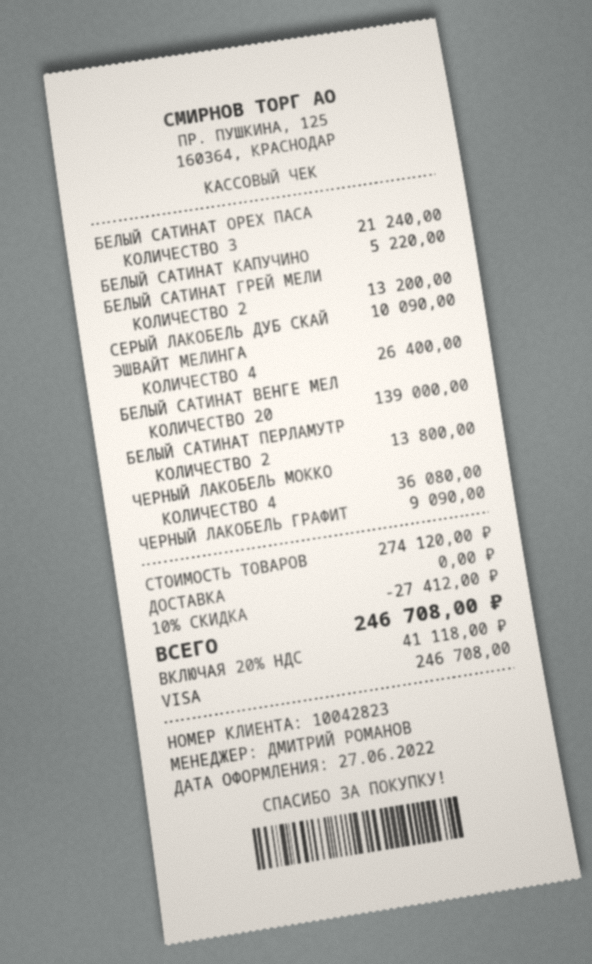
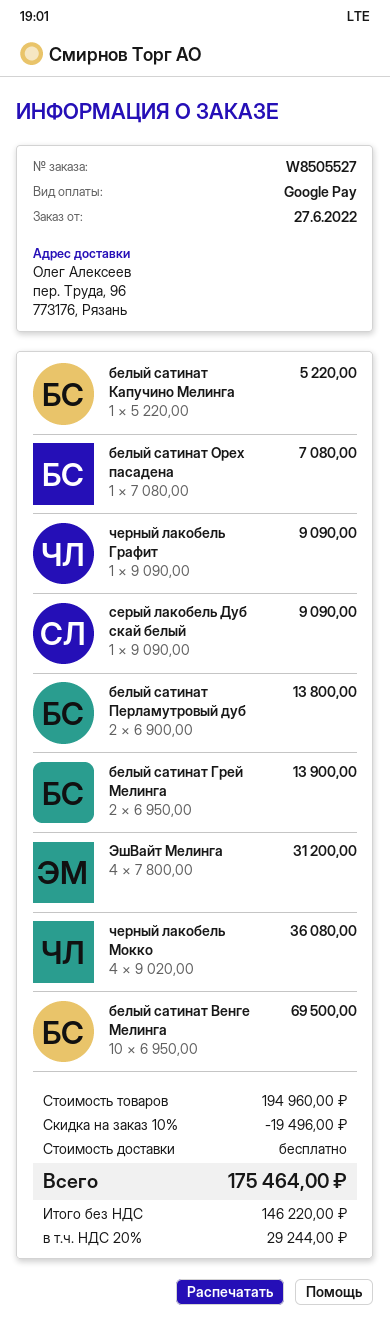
payment method: Visa -> Google Pay
БЕЛЫЙ САТИНАТ ОРЕХ ПАСА: 3 for 21240.00 -> 1 for 7080.00
БЕЛЫЙ САТИНАТ ГРЕЙ МЕЛИ: 2 for 13200.00 -> 2 for 13900.00
СЕРЫЙ ЛАКОБЕЛЬ ДУБ СКАЙ: 1 for 10090.00 -> 1 for 9090.00
ЭШВАЙТ МЕЛИНГА: 4 for 26400.00 -> 4 for 31200.00
БЕЛЫЙ САТИНАТ ВЕНГЕ МЕЛ: 20 for 139000.00 -> 10 for 69500.00
subtotal: 274120.00 -> 194960.00
discount: 10% = 27412.00 -> 10% = 19496.00
tax: 20% = 41118.00 -> 20% = 29244.00
total: 246708.00 -> 175464.00

